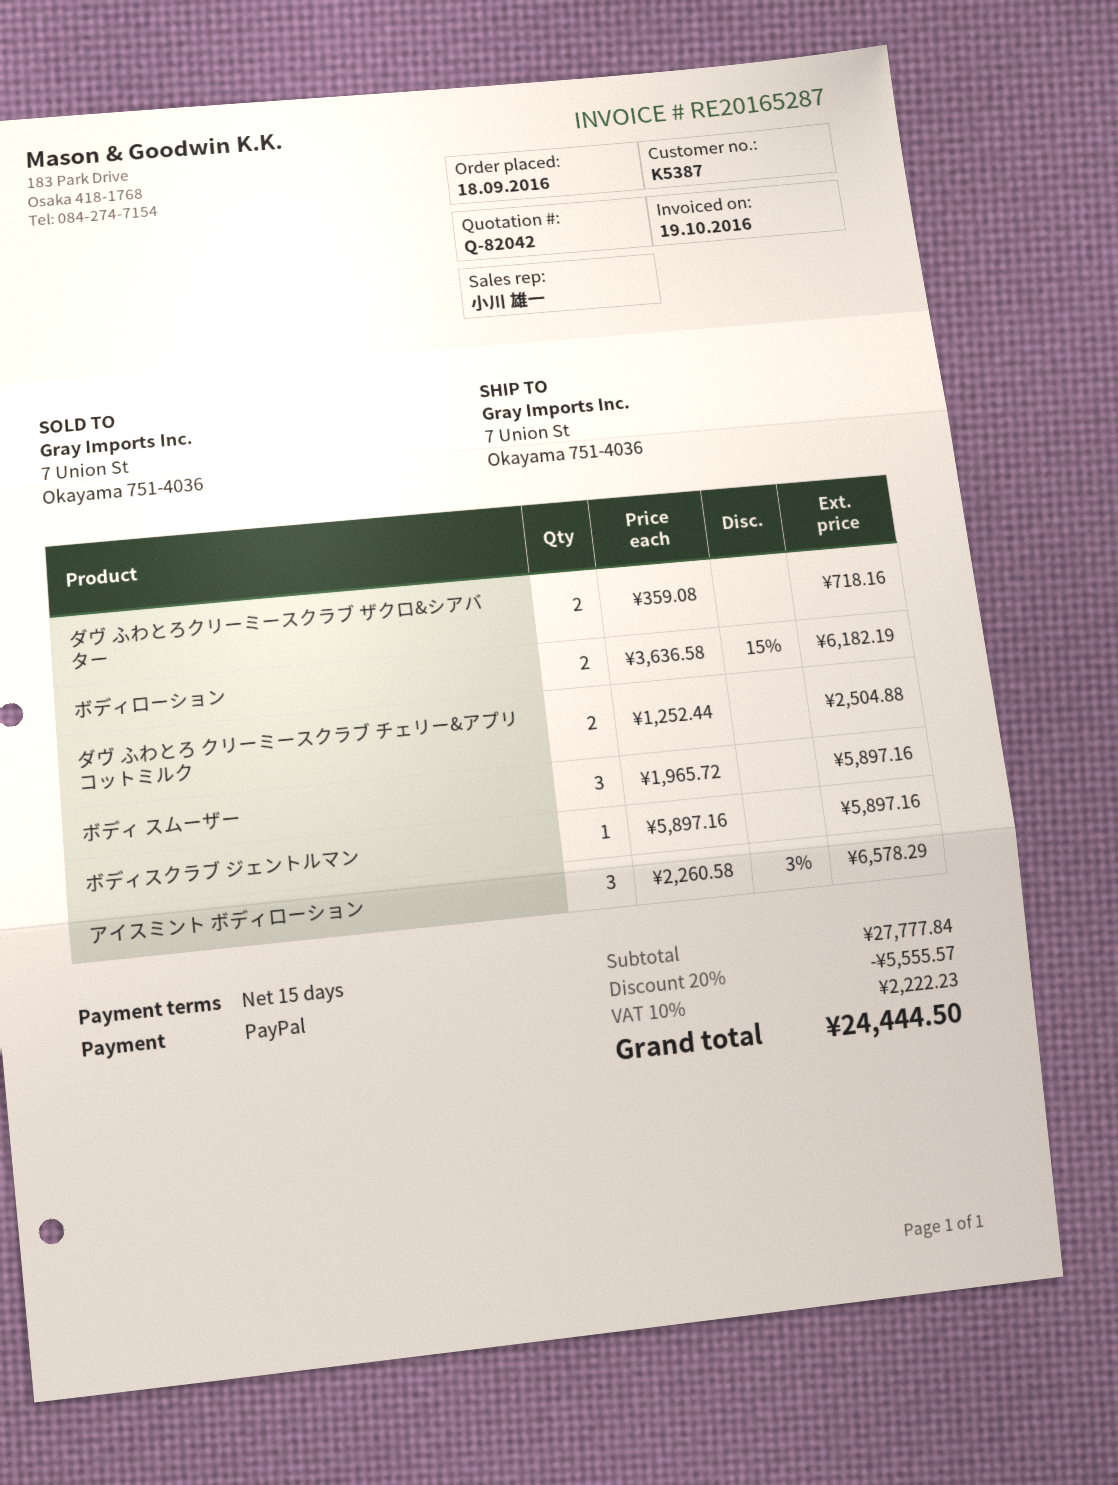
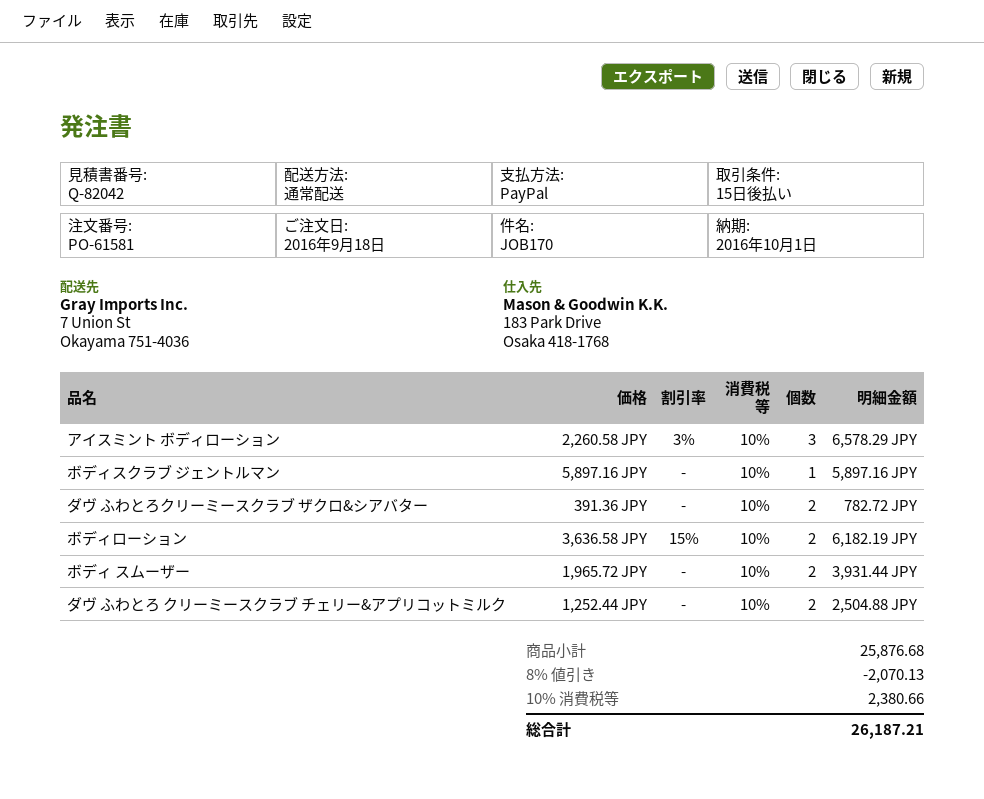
ダヴ ふわとろクリーミースクラブ ザクロ&シアバター: 2 x 359.08 = 718.16 -> 2 x 391.36 = 782.72
ボディ スムーザー: 3 x 1965.72 = 5897.16 -> 2 x 1965.72 = 3931.44
subtotal: 27777.84 -> 25876.68
discount: 20% = 5555.57 -> 8% = 2070.13
tax: 10% = 2222.23 -> 10% = 2380.66
total: 24444.50 -> 26187.21

